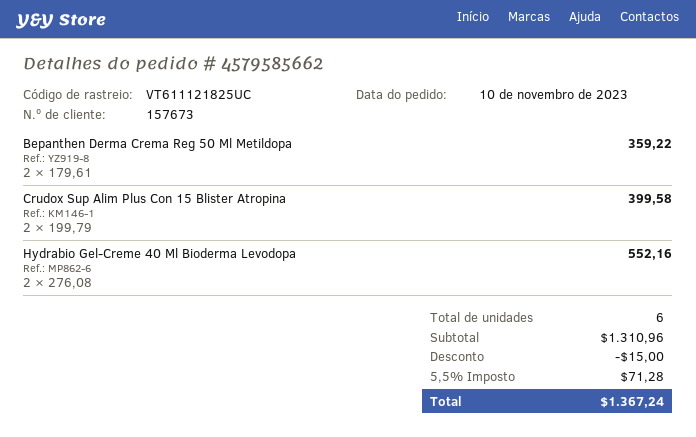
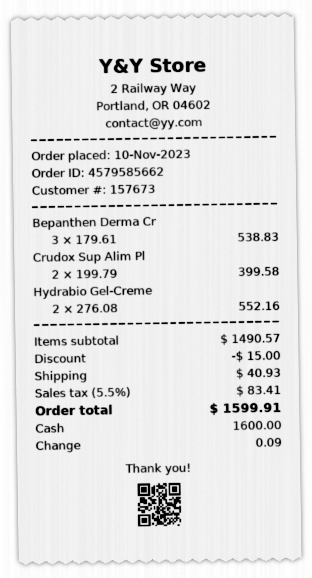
Bepanthen Derma Crema Reg 50 Ml Metildopa: 2 x 179.61 = 359.22 -> 3 x 179.61 = 538.83
subtotal: 1310.96 -> 1490.57
shipping: none -> 40.93
tax: 5.5% = 71.28 -> 5.5% = 83.41
total: 1367.24 -> 1599.91

